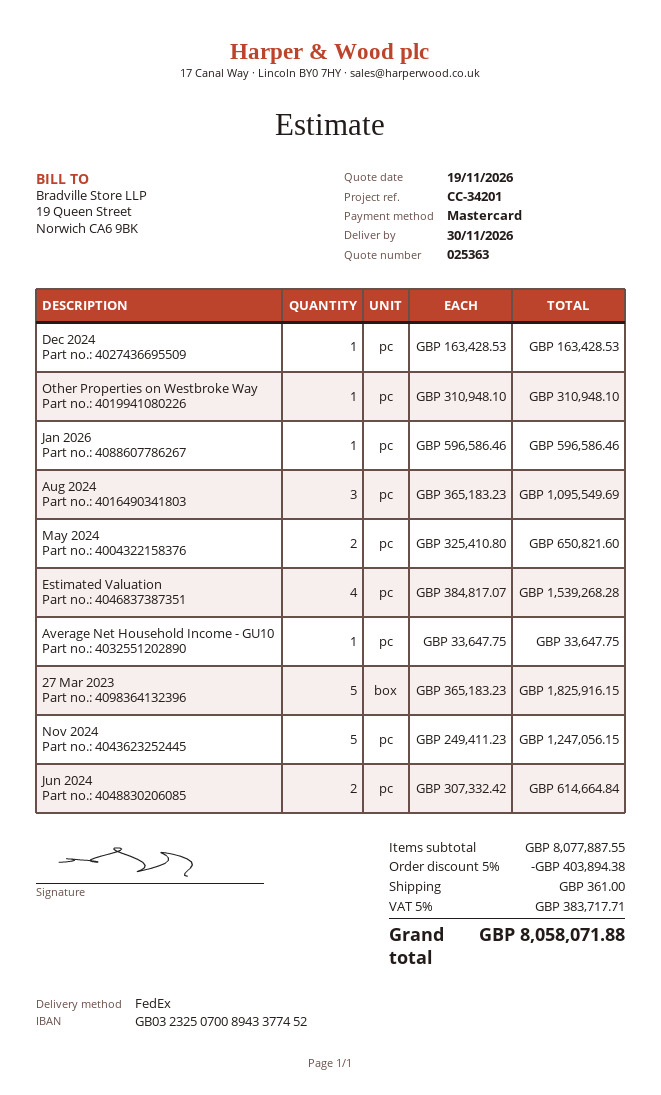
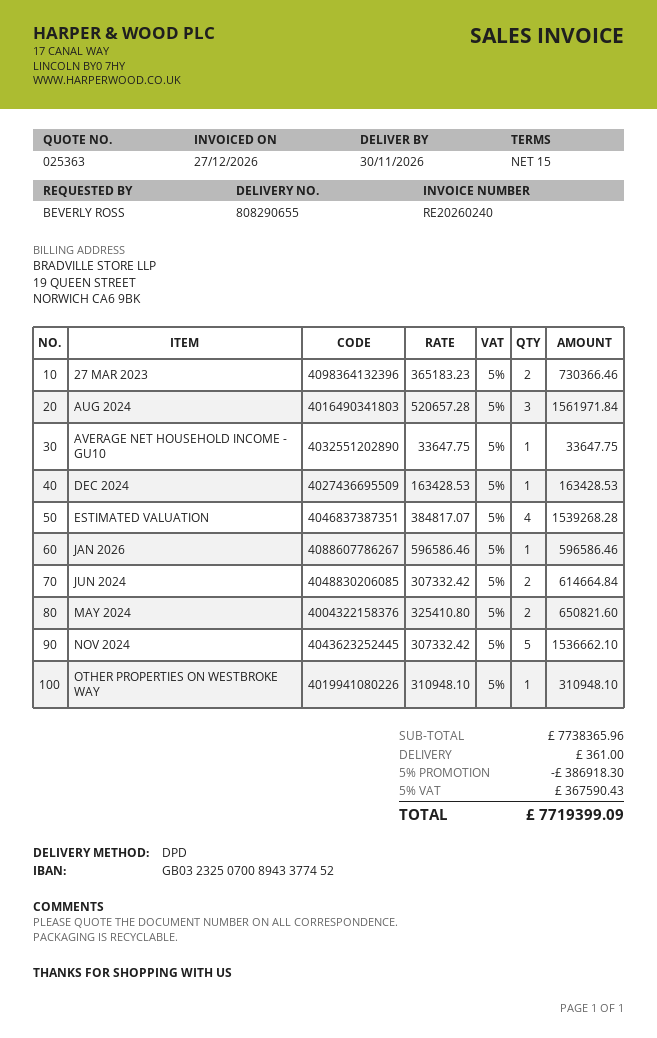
shipping method: FedEx -> DPD
Aug 2024: 3 x 365183.23 = 1095549.69 -> 3 x 520657.28 = 1561971.84
27 Mar 2023: 5 x 365183.23 = 1825916.15 -> 2 x 365183.23 = 730366.46
Nov 2024: 5 x 249411.23 = 1247056.15 -> 5 x 307332.42 = 1536662.10
subtotal: 8077887.55 -> 7738365.96
discount: 5% = 403894.38 -> 5% = 386918.30
tax: 5% = 383717.71 -> 5% = 367590.43
total: 8058071.88 -> 7719399.09

